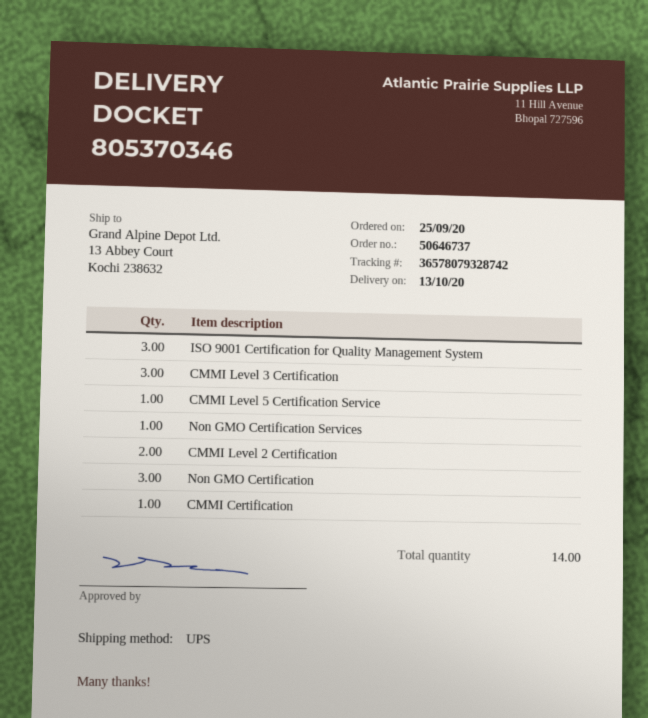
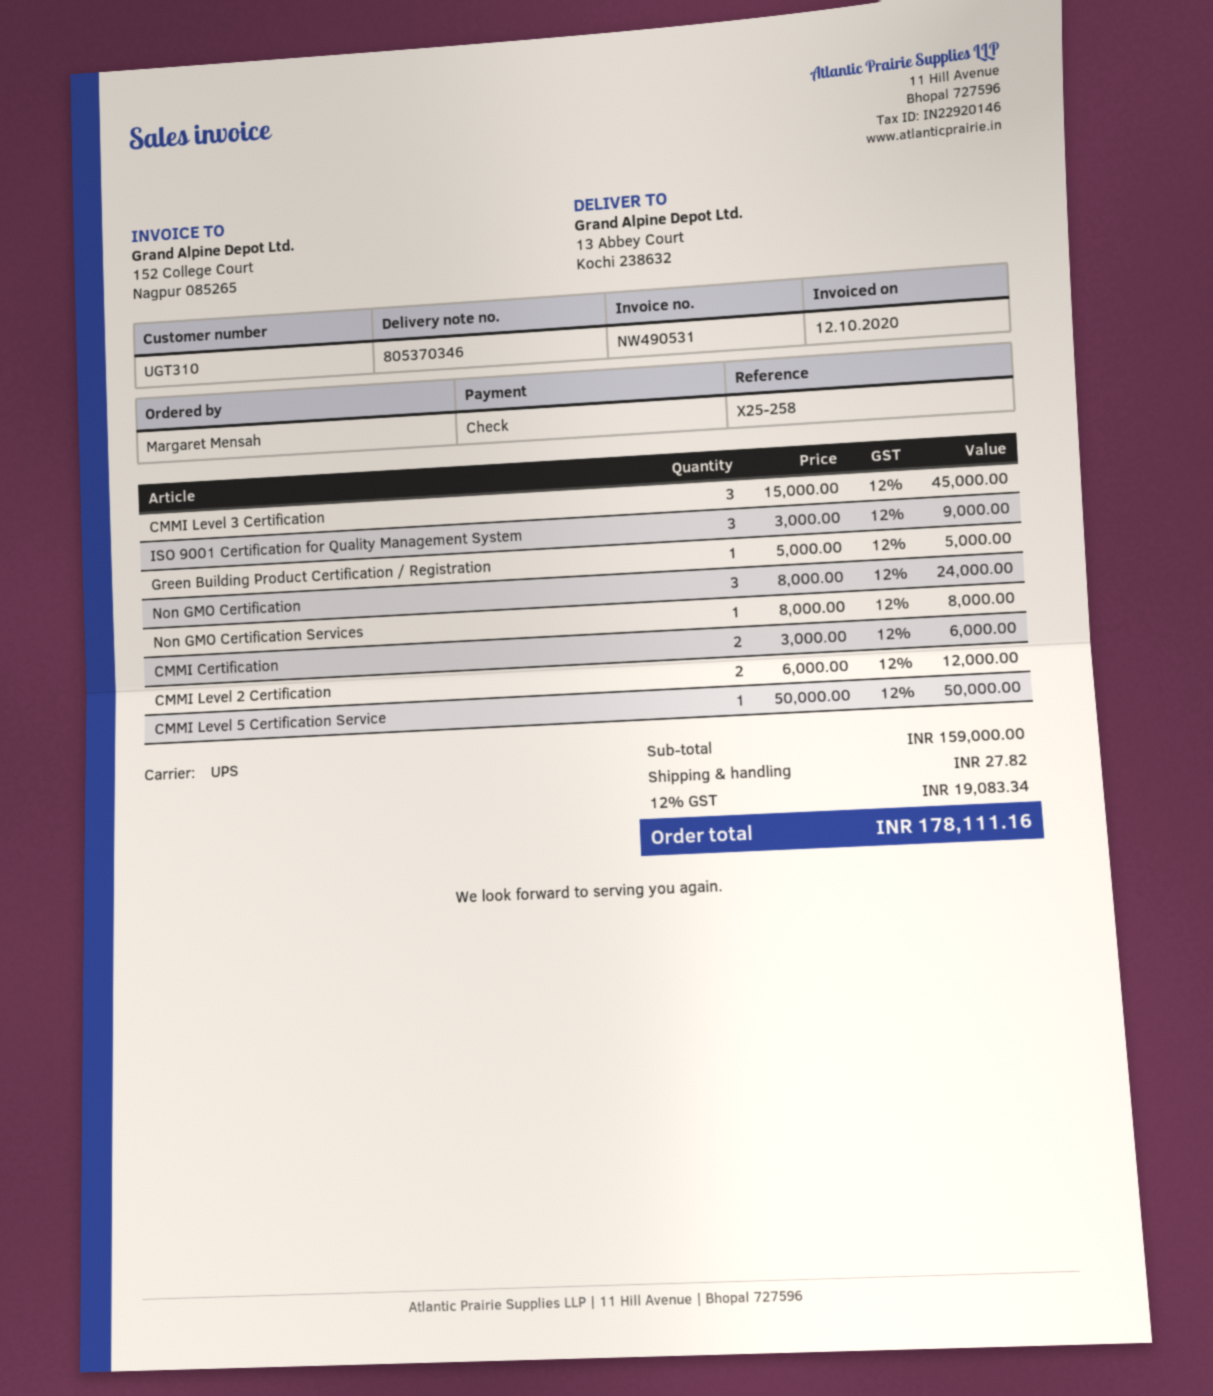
CMMI Certification: 1 -> 2
Green Building Product Certification / Registration: none -> 1

